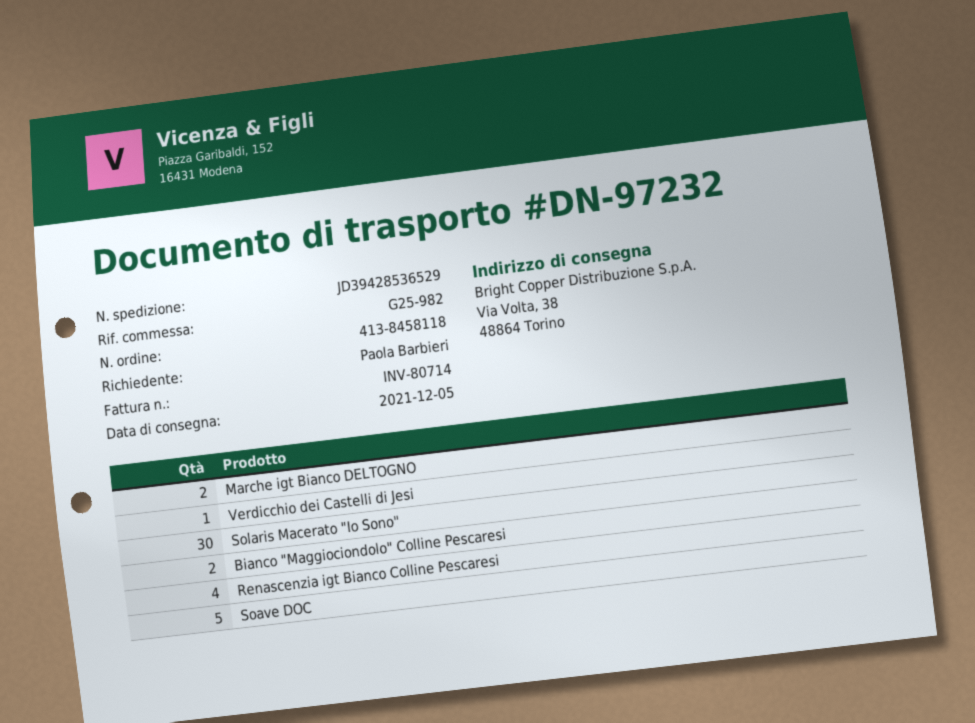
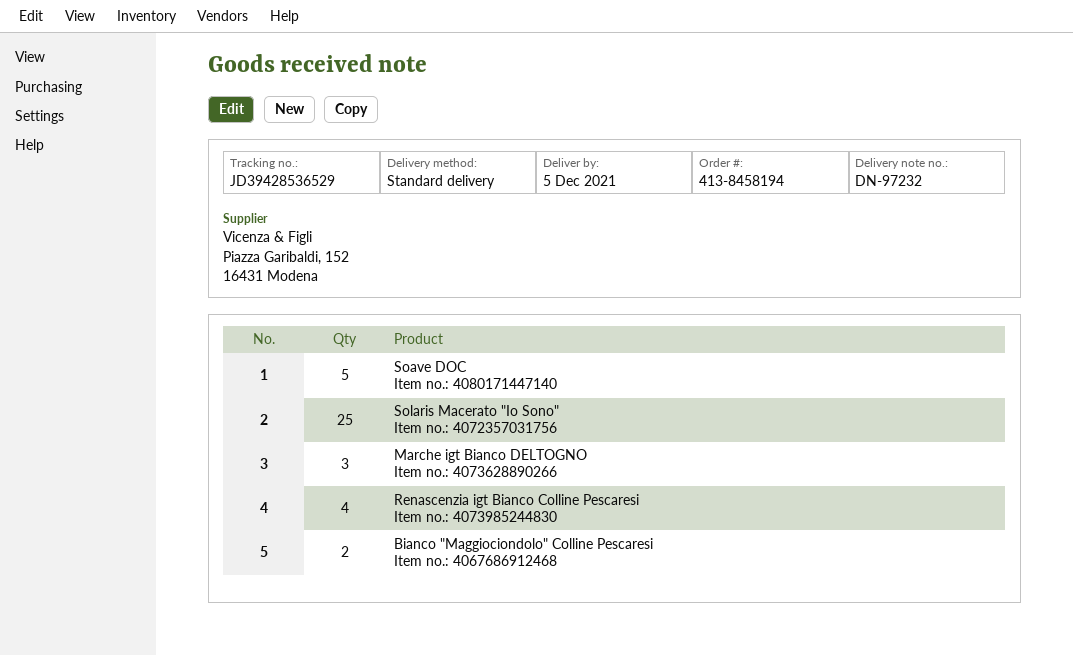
order number: 413-8458118 -> 413-8458194
Marche igt Bianco DELTOGNO: 2 -> 3
Verdicchio dei Castelli di Jesi: 1 -> none
Solaris Macerato "Io Sono": 30 -> 25

